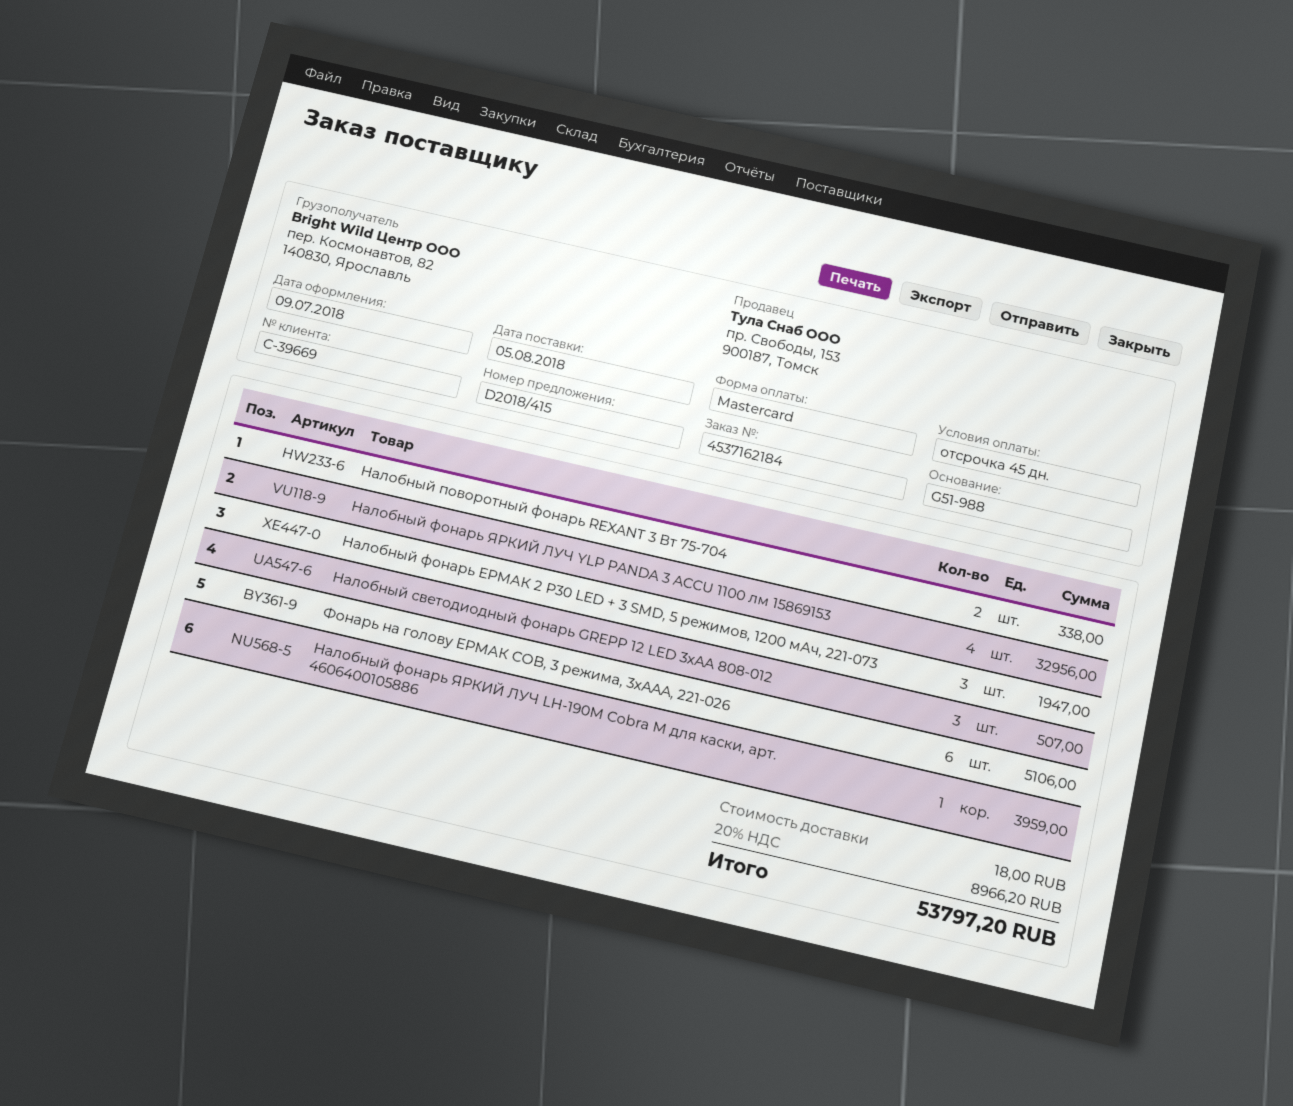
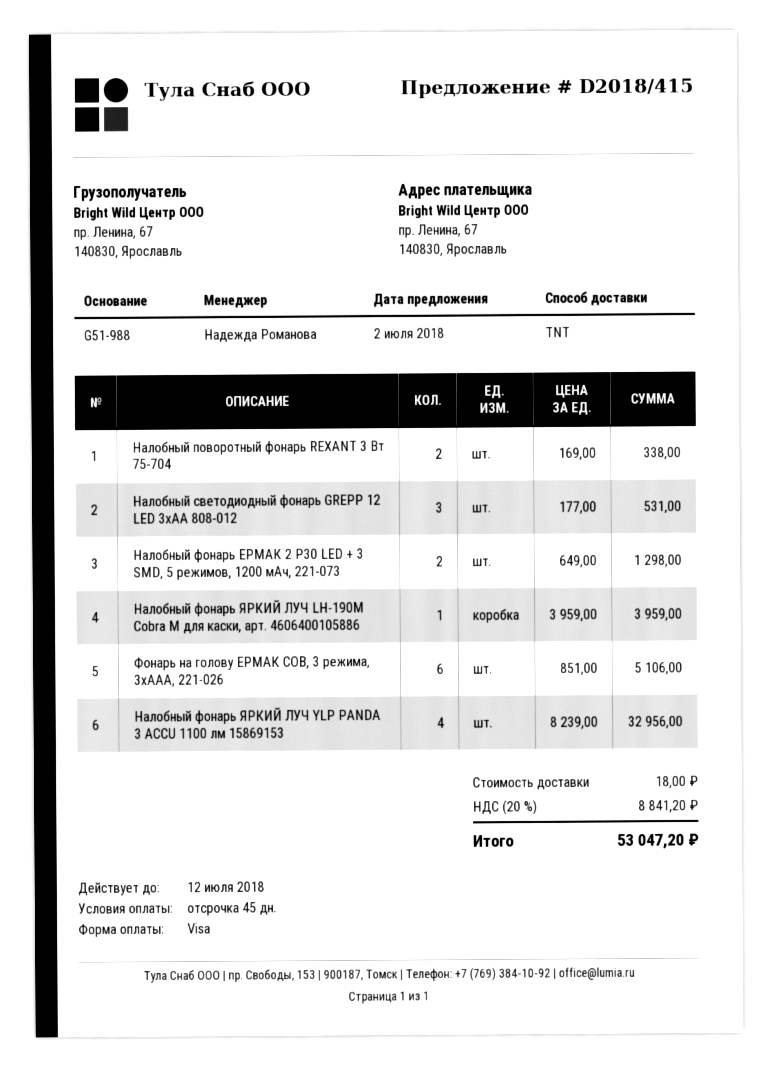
payment method: Mastercard -> Visa
ship to: пер. Космонавтов, 82, 140830, Ярославль -> пр. Ленина, 67, 140830, Ярославль
Налобный фонарь ЕРМАК 2 P30 LED + 3 SMD, 5 режимов, 1200 мАч, 221-073: 3 for 1947.00 -> 2 for 1298.00
Налобный светодиодный фонарь GREPP 12 LED 3хAA 808-012: 3 for 507.00 -> 3 for 531.00
tax: 20% = 8966.20 -> 20% = 8841.20
total: 53797.20 -> 53047.20

